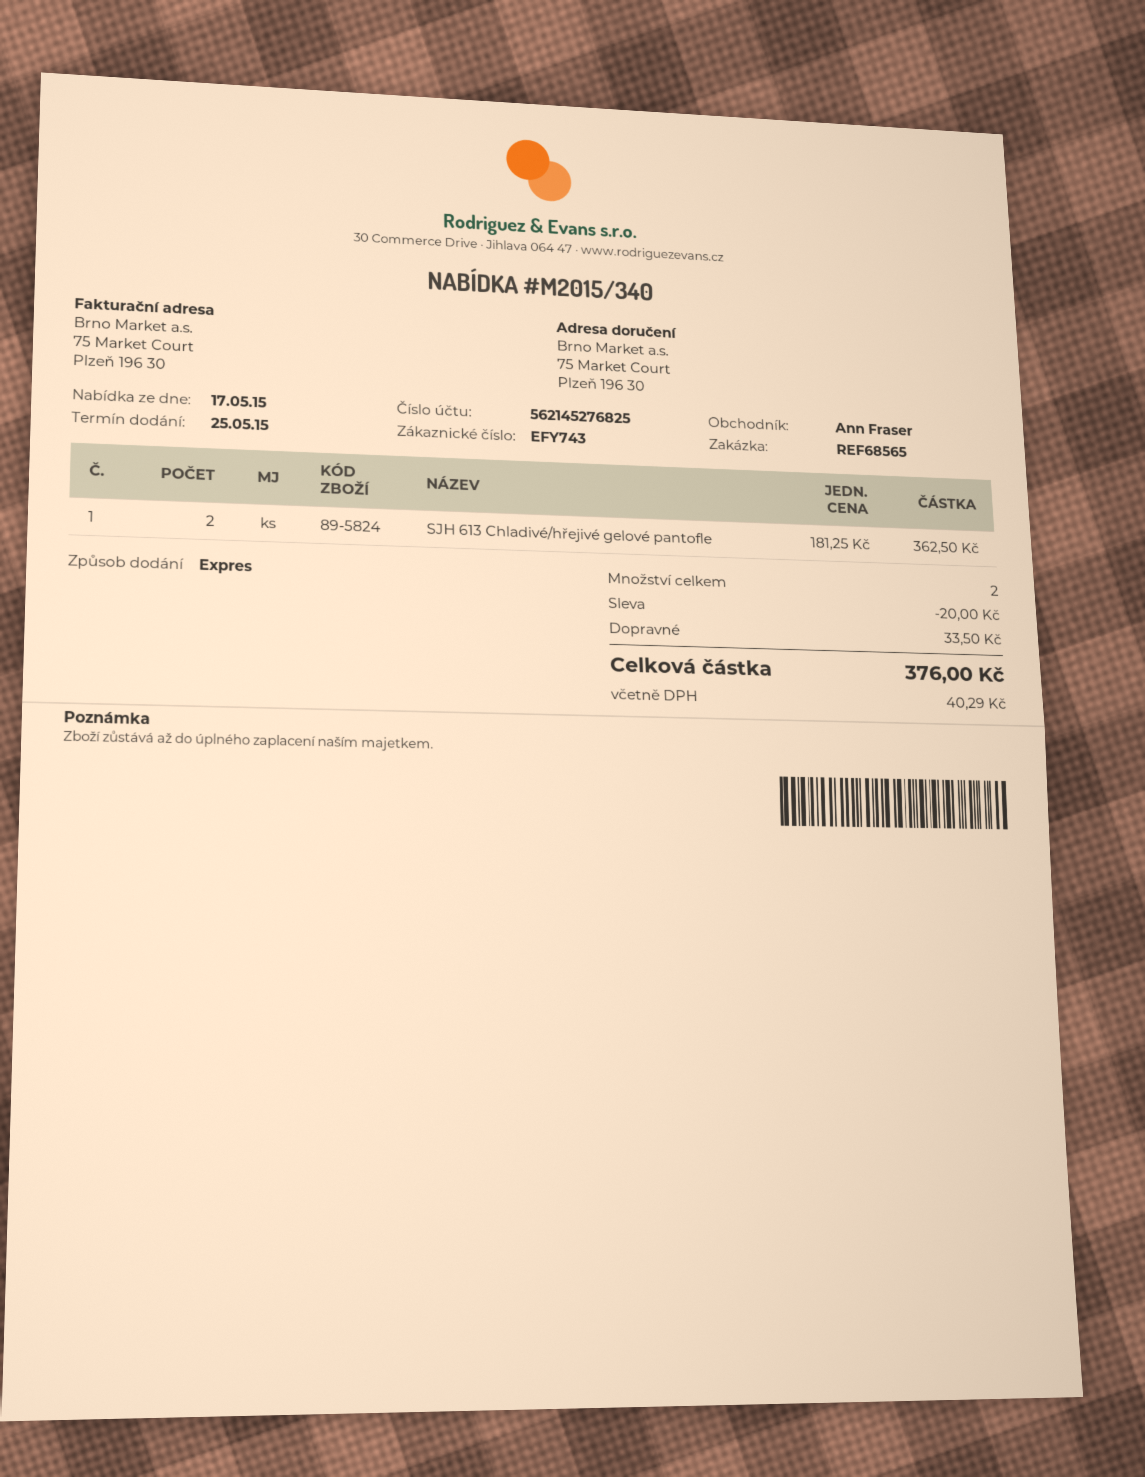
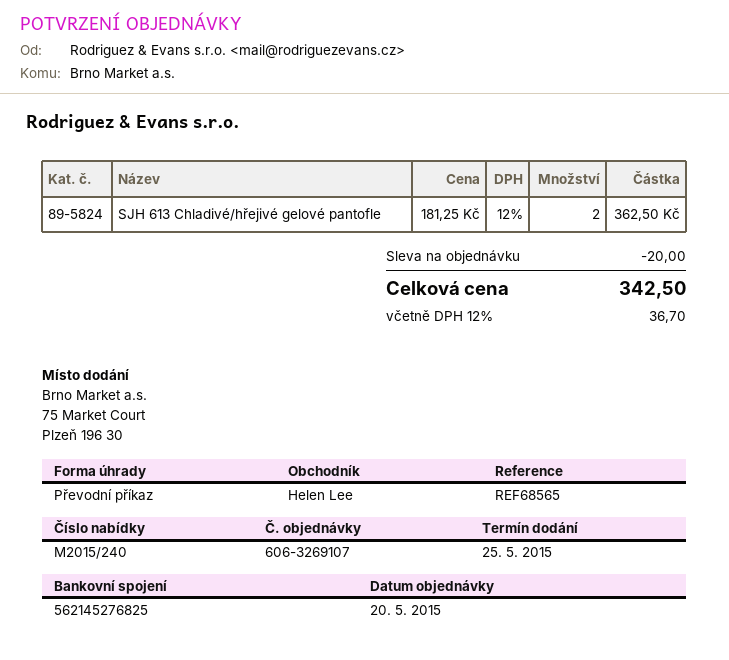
quote number: M2015/340 -> M2015/240
sales rep: Ann Fraser -> Helen Lee
shipping: 33.50 -> none
tax: 40.29 -> 36.70
total: 376.00 -> 342.50

